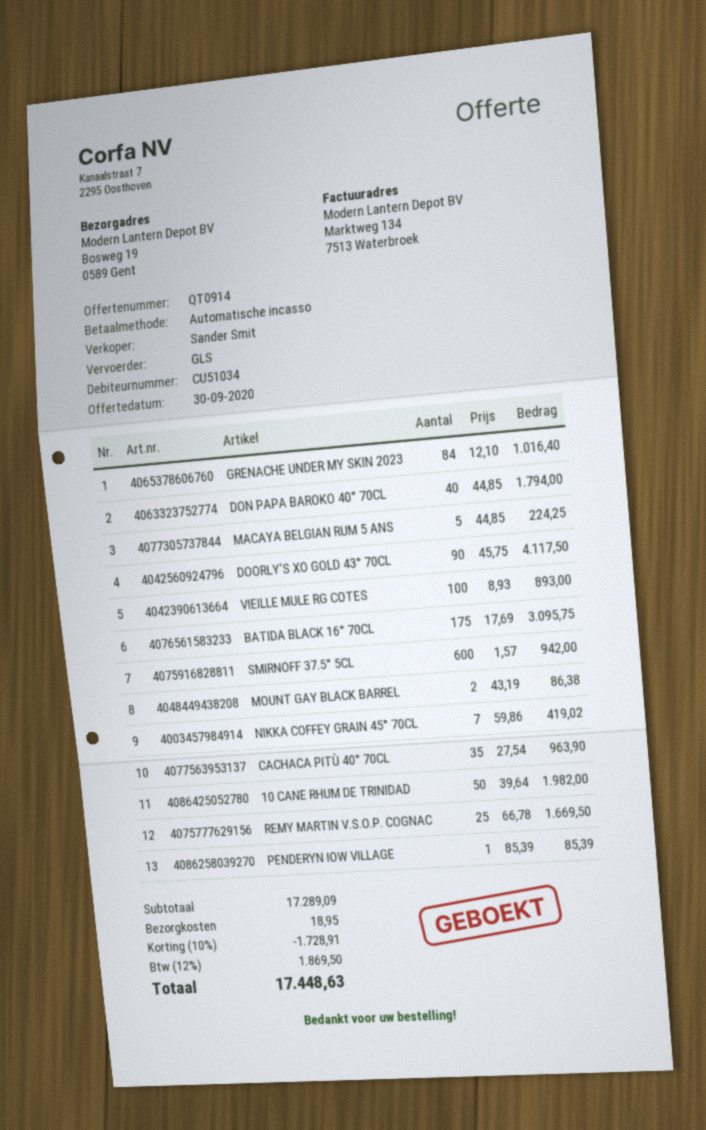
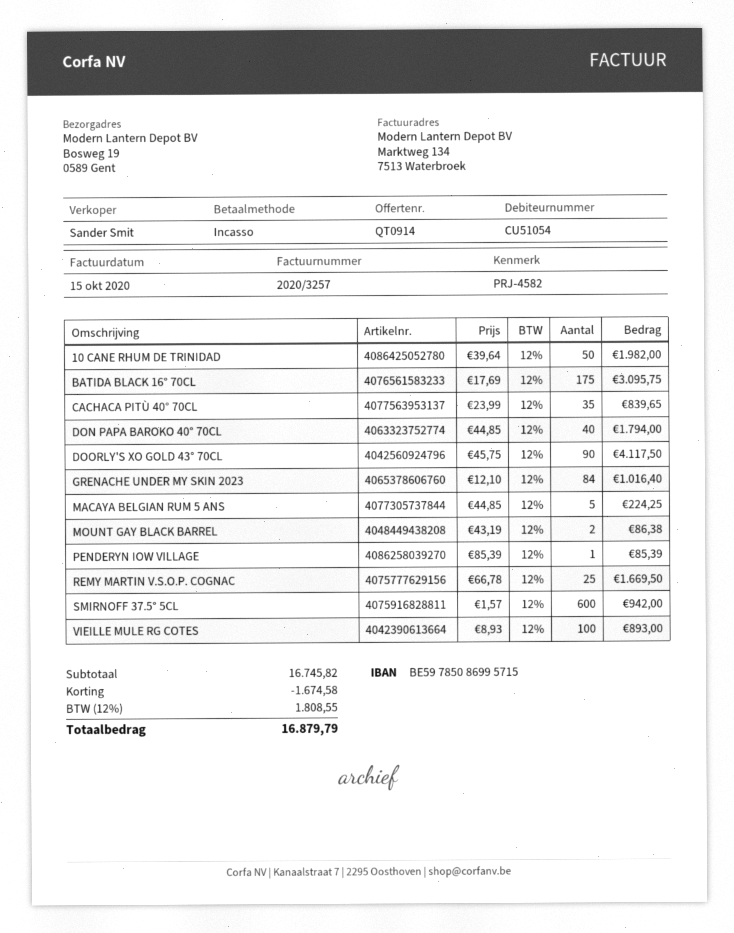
customer number: CU51034 -> CU51054
NIKKA COFFEY GRAIN 45° 70CL: 7 x 59.86 = 419.02 -> none
CACHACA PITÙ 40° 70CL: 35 x 27.54 = 963.90 -> 35 x 23.99 = 839.65
subtotal: 17289.09 -> 16745.82
discount: 1728.91 -> 1674.58
shipping: 18.95 -> none
tax: 12% = 1869.50 -> 12% = 1808.55
total: 17448.63 -> 16879.79

